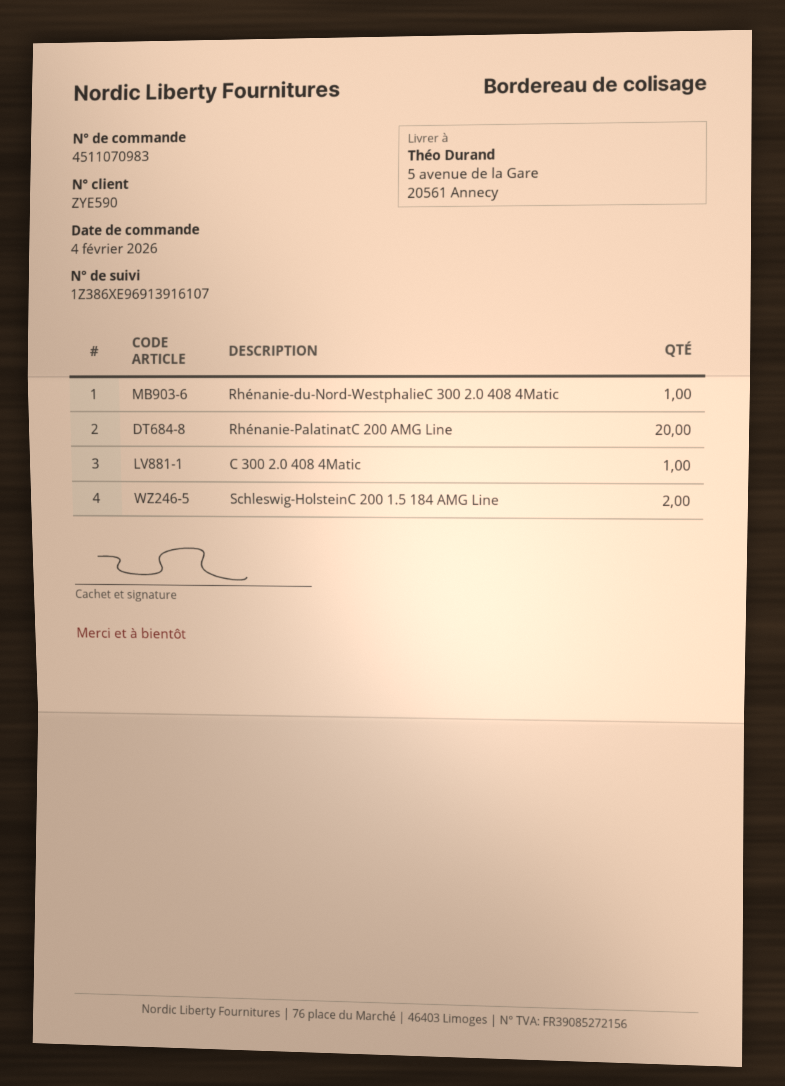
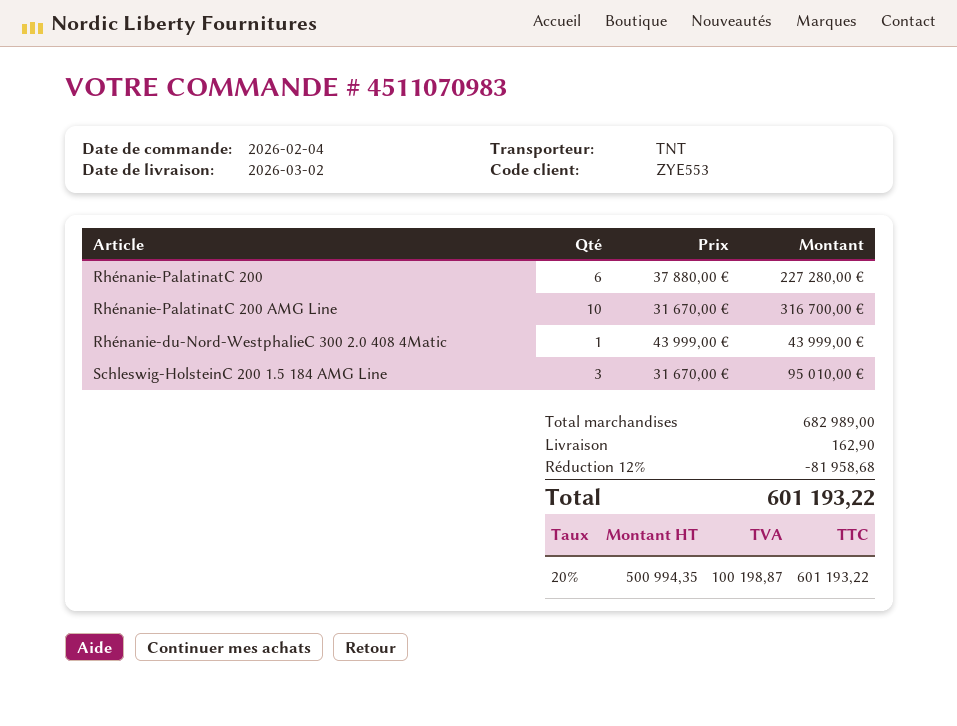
customer number: ZYE590 -> ZYE553
Rhénanie-PalatinatC 200 AMG Line: 20 -> 10
C 300 2.0 408 4Matic: 1 -> none
Schleswig-HolsteinC 200 1.5 184 AMG Line: 2 -> 3
Rhénanie-PalatinatC 200: none -> 6

